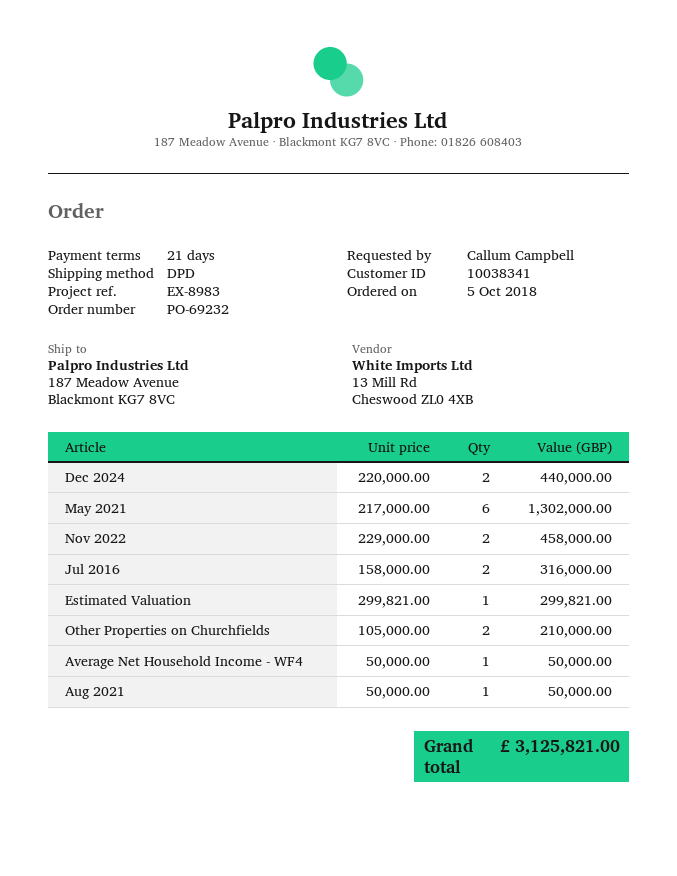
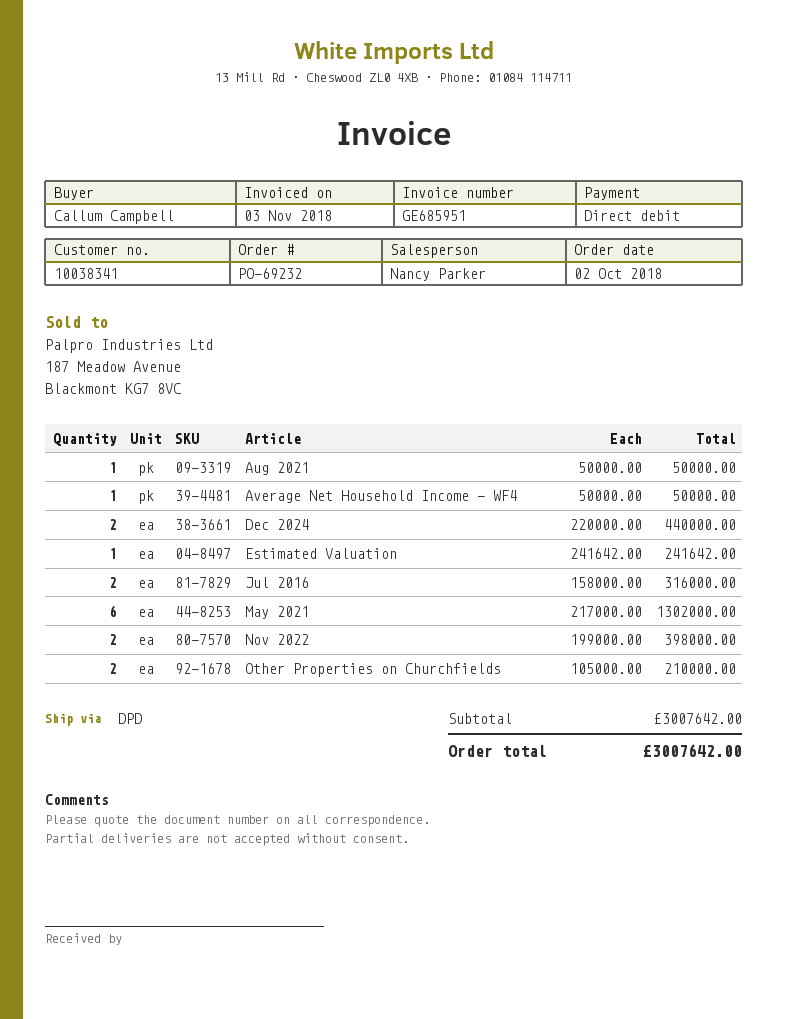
order date: 2018-10-05 -> 2018-10-02
Nov 2022: 2 x 229000.00 = 458000.00 -> 2 x 199000.00 = 398000.00
Estimated Valuation: 1 x 299821.00 = 299821.00 -> 1 x 241642.00 = 241642.00
total: 3125821.00 -> 3007642.00

